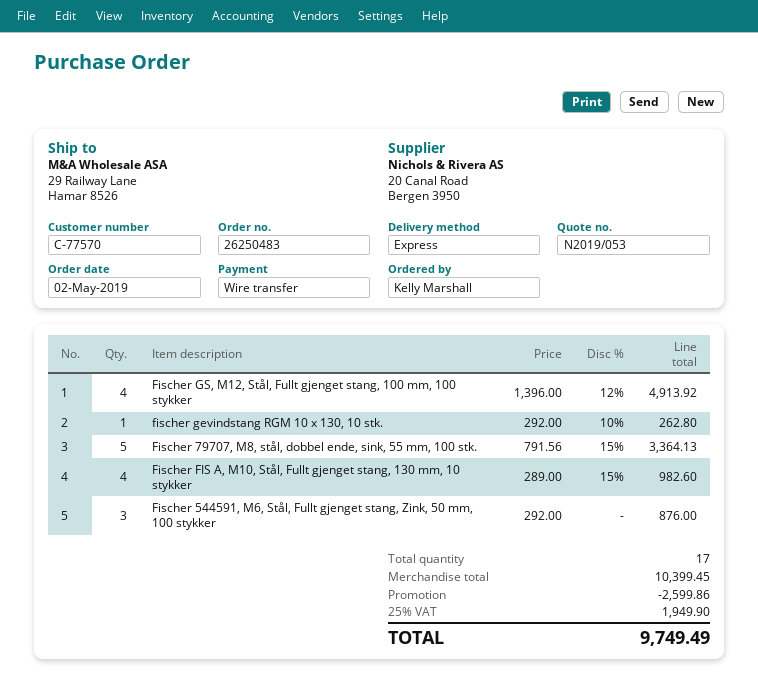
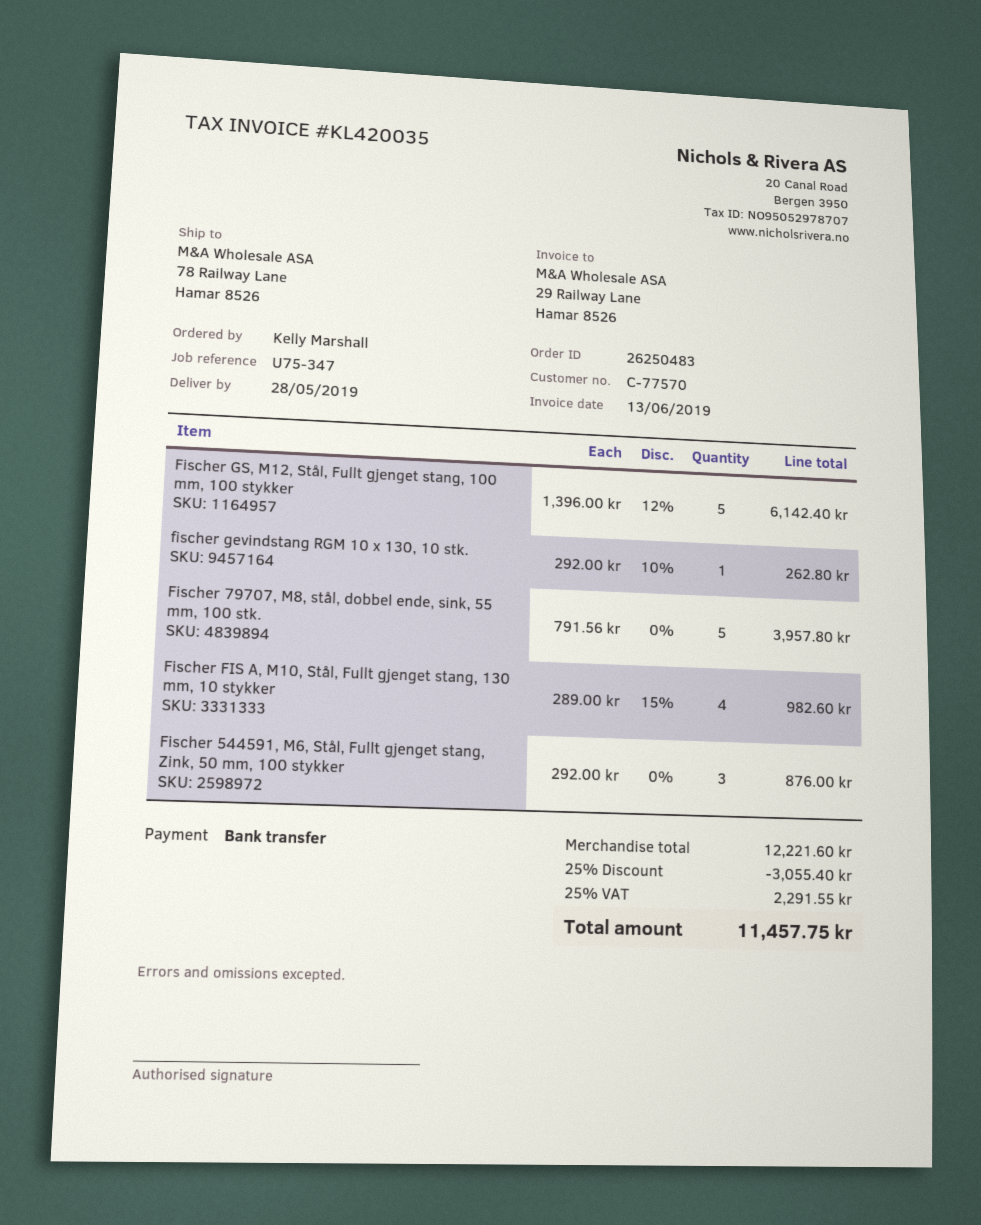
ship to: 29 Railway Lane, Hamar 8526 -> 78 Railway Lane, Hamar 8526
Fischer GS, M12, Stål, Fullt gjenget stang, 100 mm, 100 stykker: 4 x 1396.00 - 12% = 4913.92 -> 5 x 1396.00 - 12% = 6142.40
Fischer 79707, M8, stål, dobbel ende, sink, 55 mm, 100 stk.: 5 x 791.56 - 15% = 3364.13 -> 5 x 791.56 = 3957.80
subtotal: 10399.45 -> 12221.60
discount: 2599.86 -> 3055.40
tax: 25% = 1949.90 -> 25% = 2291.55
total: 9749.49 -> 11457.75

